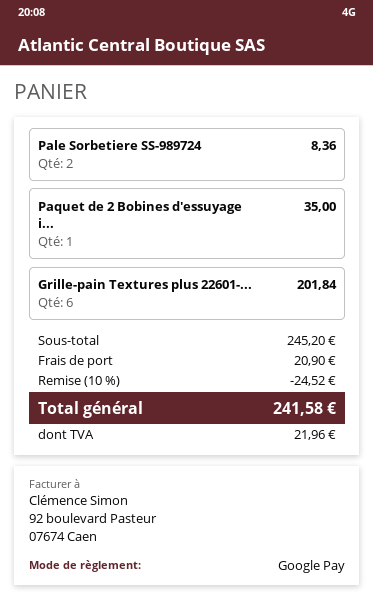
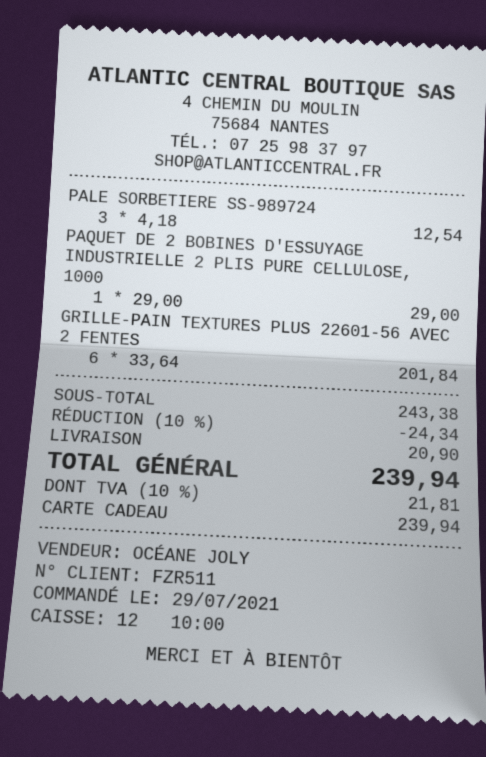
payment method: Google Pay -> gift card
Pale Sorbetiere SS-989724: 2 for 8.36 -> 3 for 12.54
Paquet de 2 Bobines d'essuyage i...: 1 for 35.00 -> 1 for 29.00
subtotal: 245.20 -> 243.38
discount: 10% = 24.52 -> 10% = 24.34
tax: 21.96 -> 21.81
total: 241.58 -> 239.94

